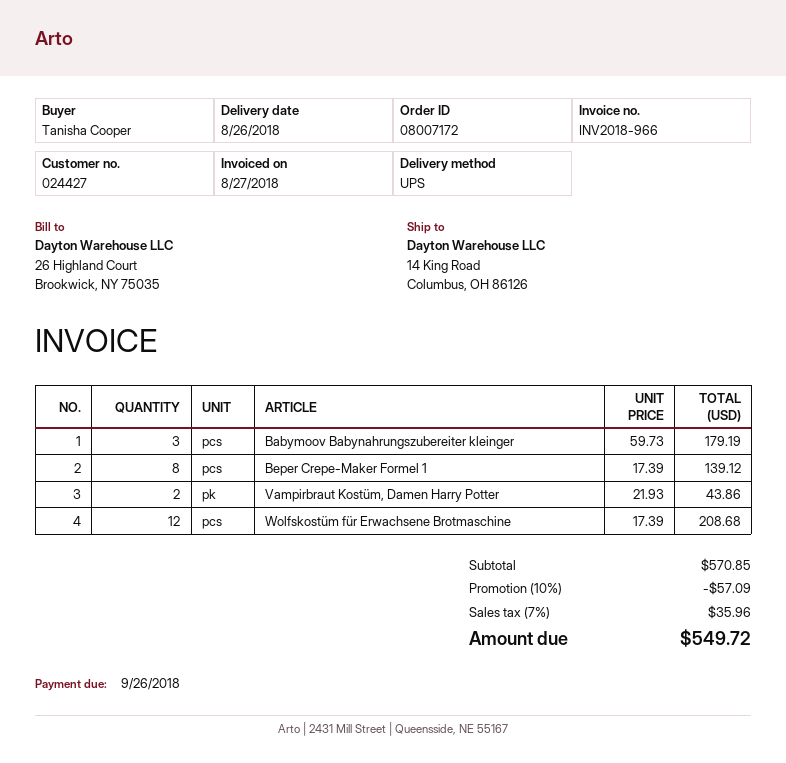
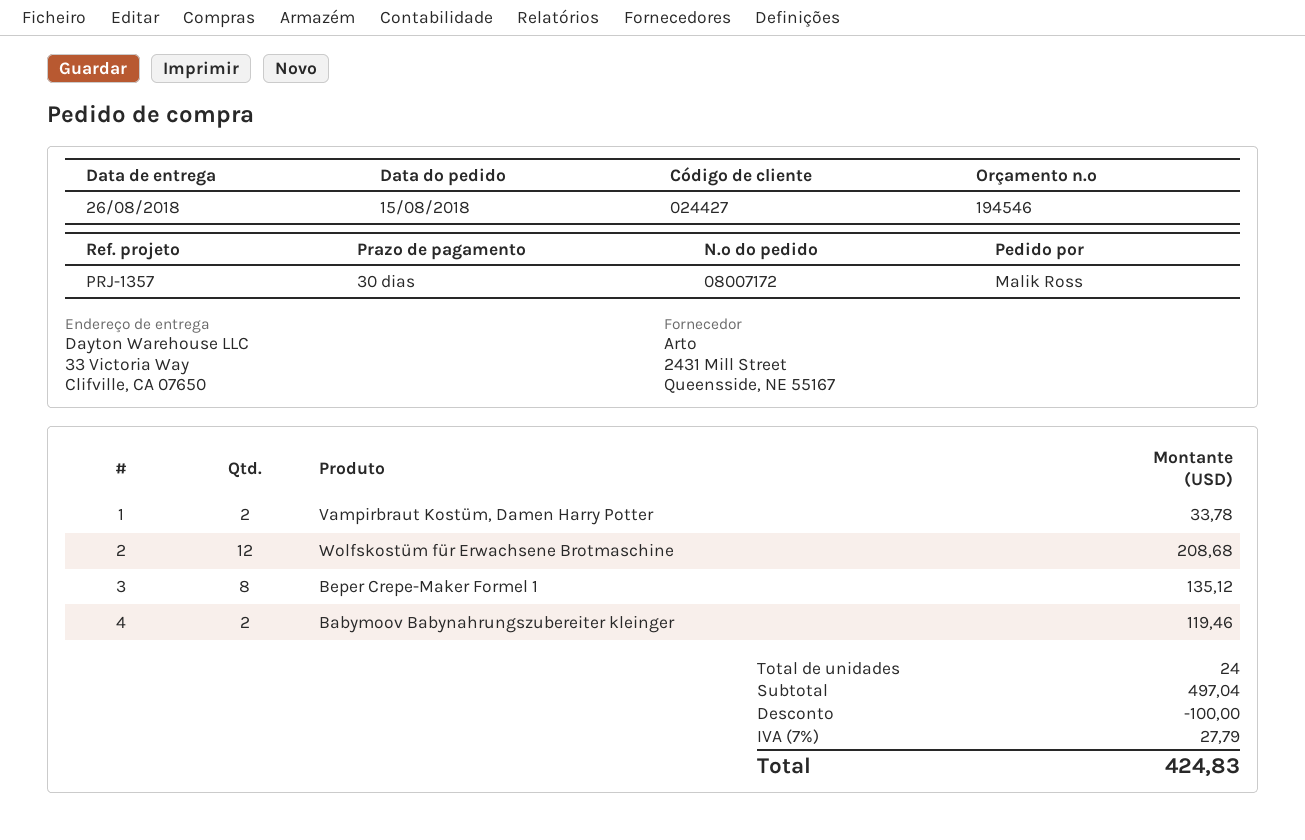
ordered by: Tanisha Cooper -> Malik Ross
ship to: 14 King Road, Columbus, OH 86126 -> 33 Victoria Way, Clifville, CA 07650
Babymoov Babynahrungszubereiter kleinger: 3 for 179.19 -> 2 for 119.46
Beper Crepe-Maker Formel 1: 8 for 139.12 -> 8 for 135.12
Vampirbraut Kostüm, Damen Harry Potter: 2 for 43.86 -> 2 for 33.78
subtotal: 570.85 -> 497.04
discount: 57.09 -> 100.00
tax: 7% = 35.96 -> 7% = 27.79
total: 549.72 -> 424.83

